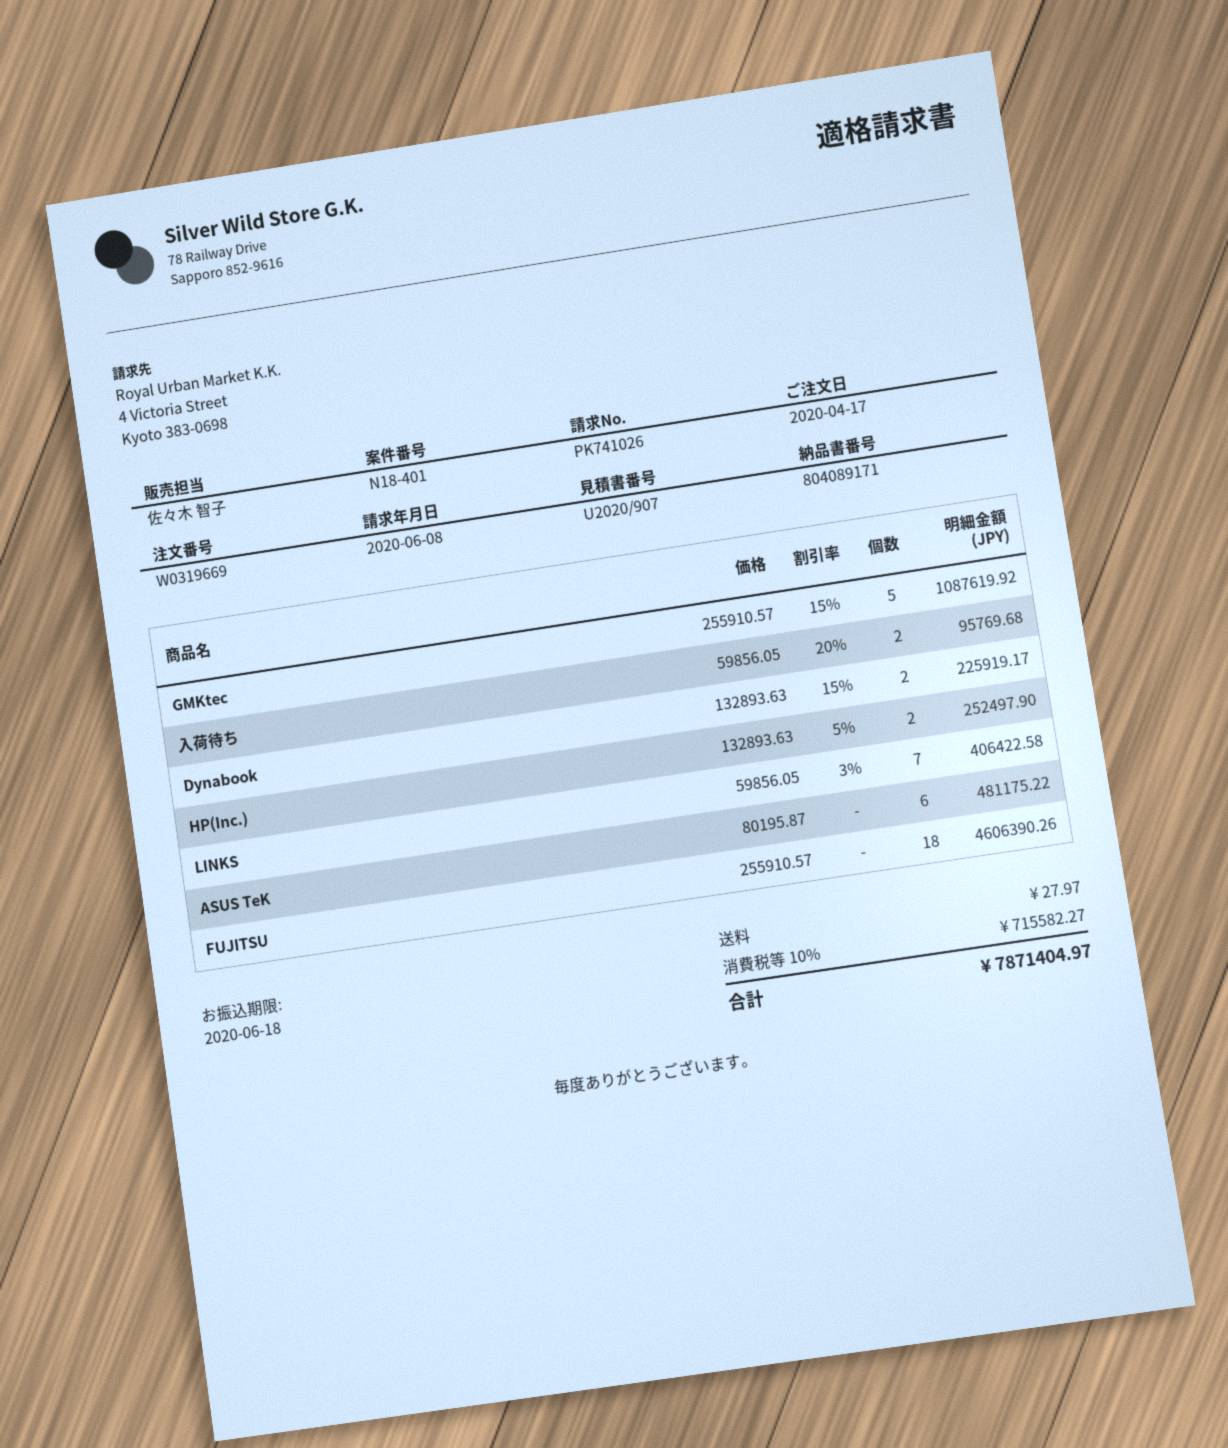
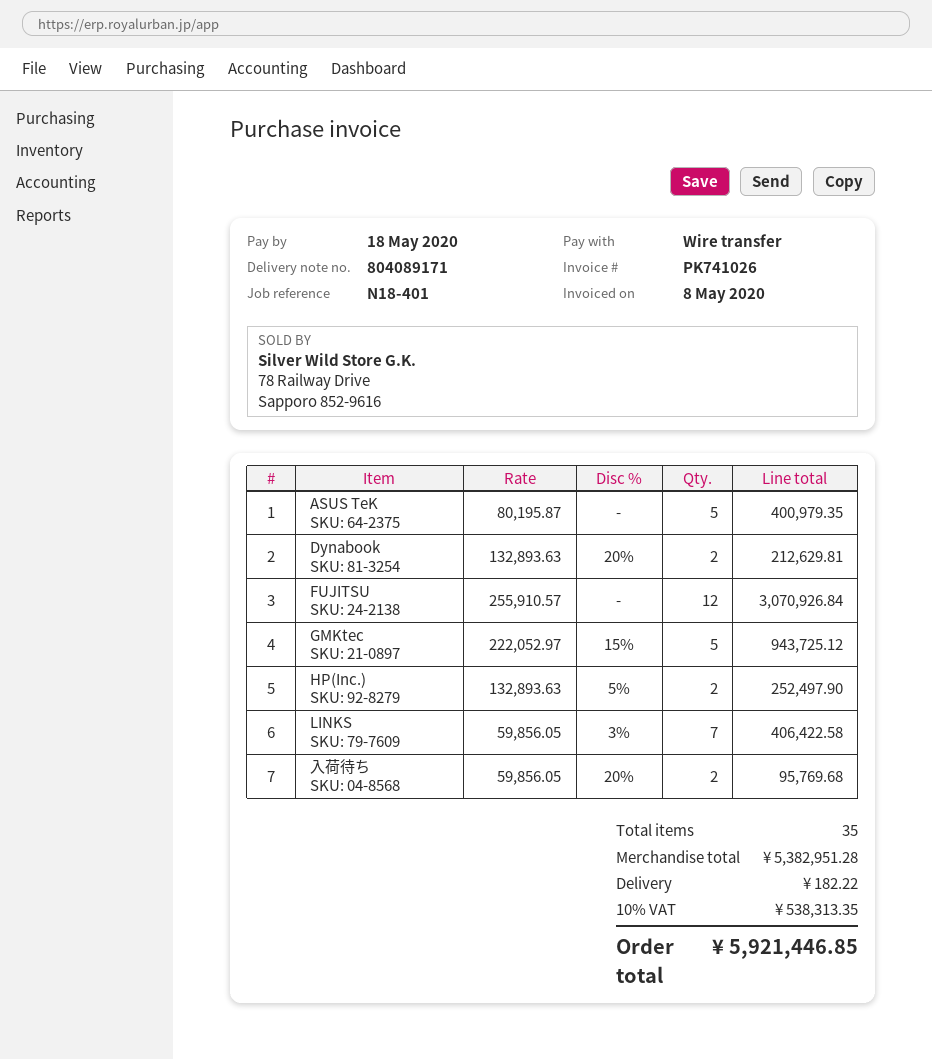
invoice date: 2020-06-08 -> 2020-05-08
due date: 2020-06-18 -> 2020-05-18
GMKtec: 5 x 255910.57 - 15% = 1087619.92 -> 5 x 222052.97 - 15% = 943725.12
Dynabook: 2 x 132893.63 - 15% = 225919.17 -> 2 x 132893.63 - 20% = 212629.81
ASUS TeK: 6 x 80195.87 = 481175.22 -> 5 x 80195.87 = 400979.35
FUJITSU: 18 x 255910.57 = 4606390.26 -> 12 x 255910.57 = 3070926.84
shipping: 27.97 -> 182.22
tax: 10% = 715582.27 -> 10% = 538313.35
total: 7871404.97 -> 5921446.85

